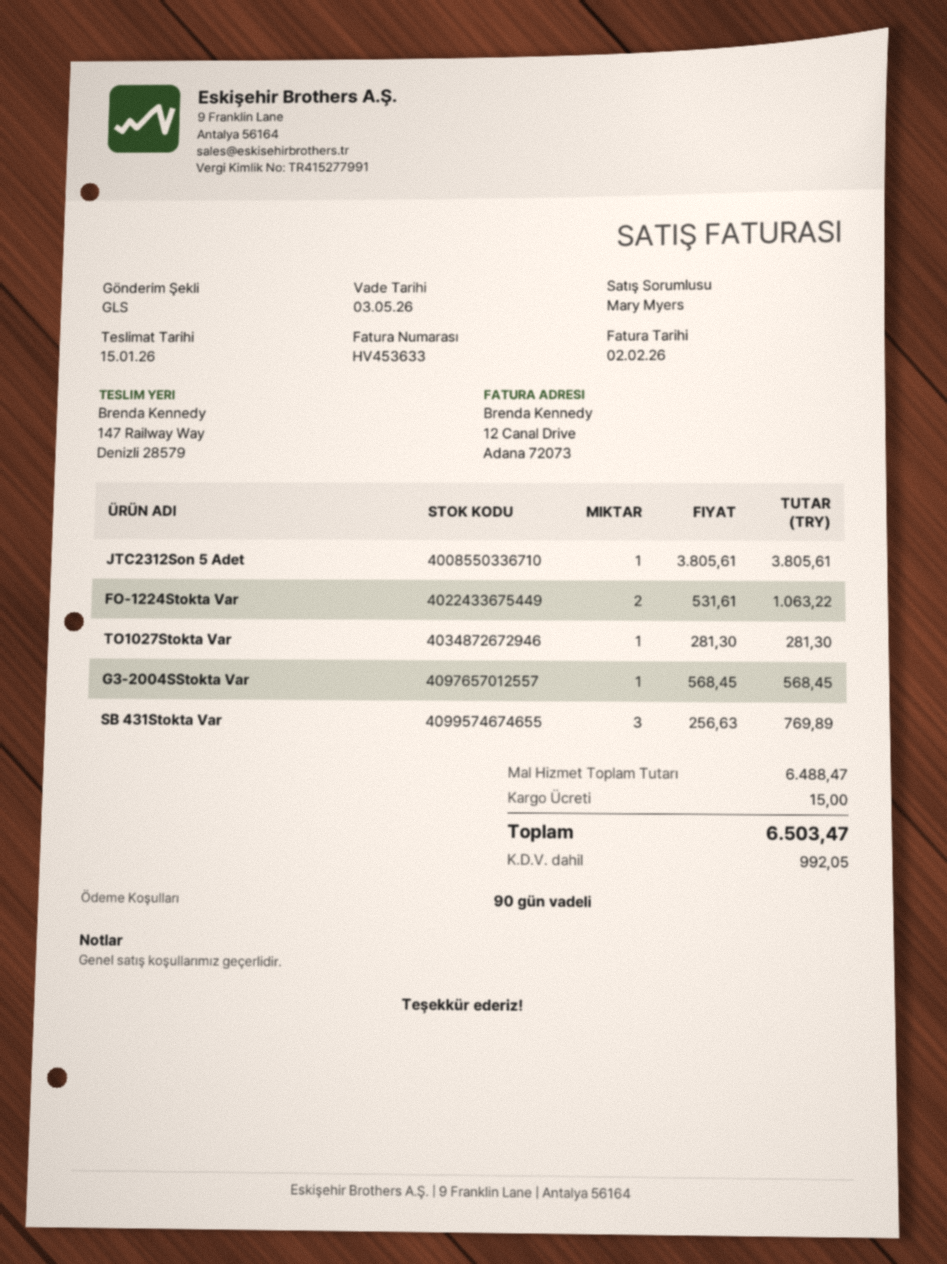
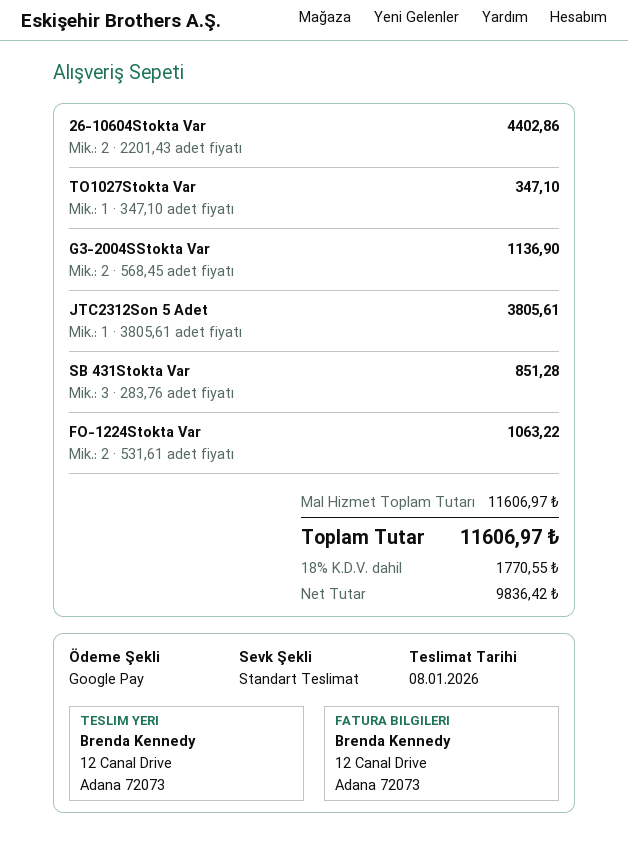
delivery date: 2026-01-15 -> 2026-01-08
shipping method: GLS -> standard
ship to: 147 Railway Way, Denizli 28579 -> 12 Canal Drive, Adana 72073
TO1027Stokta Var: 1 x 281.30 = 281.30 -> 1 x 347.10 = 347.10
G3-2004SStokta Var: 1 x 568.45 = 568.45 -> 2 x 568.45 = 1136.90
SB 431Stokta Var: 3 x 256.63 = 769.89 -> 3 x 283.76 = 851.28
26-10604Stokta Var: none -> 2 x 2201.43 = 4402.86
subtotal: 6488.47 -> 11606.97
shipping: 15.00 -> none
tax: 992.05 -> 1770.55
total: 6503.47 -> 11606.97

